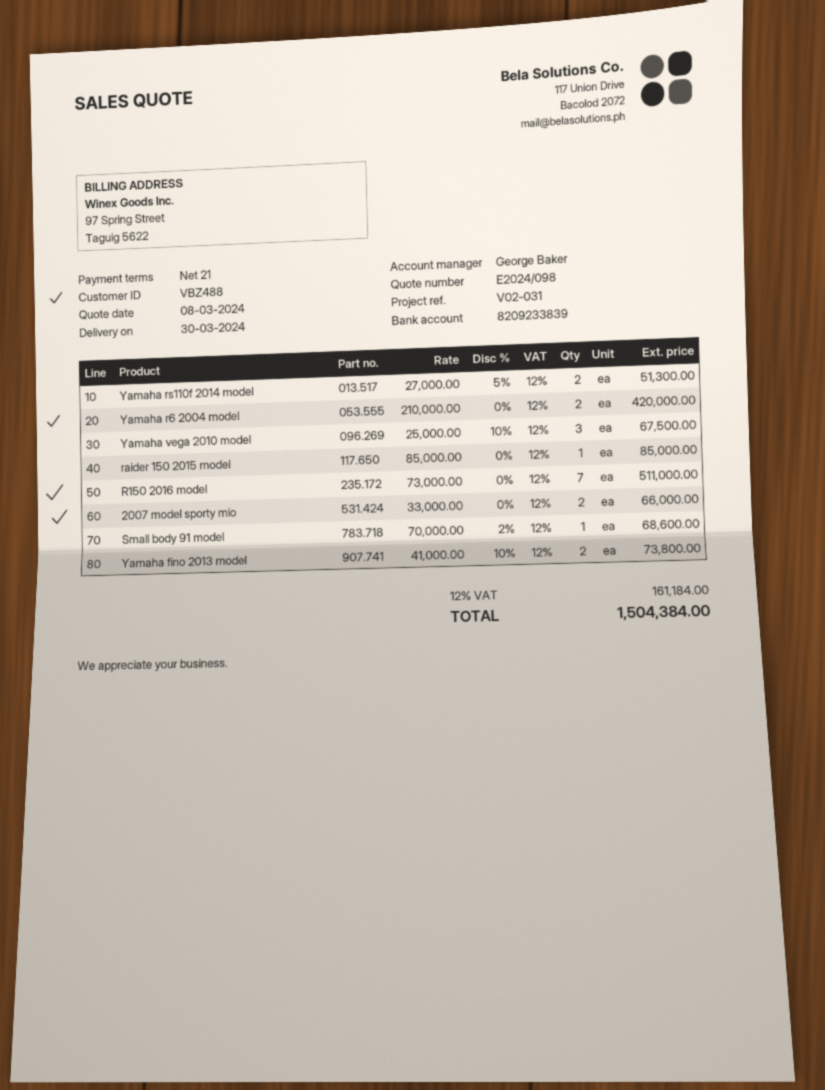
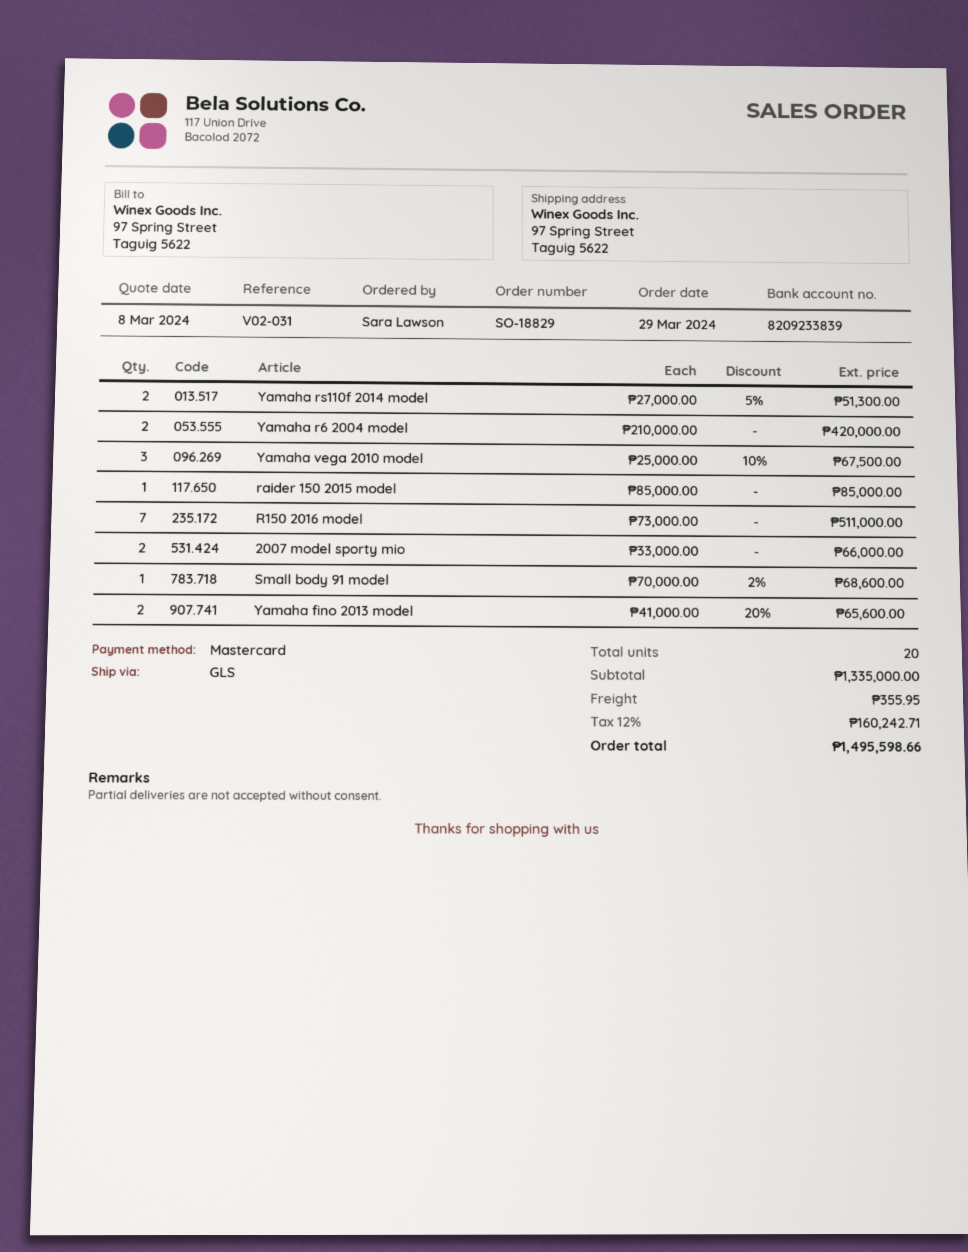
Yamaha fino 2013 model: 2 x 41000.00 - 10% = 73800.00 -> 2 x 41000.00 - 20% = 65600.00
shipping: none -> 355.95
tax: 12% = 161184.00 -> 12% = 160242.71
total: 1504384.00 -> 1495598.66

